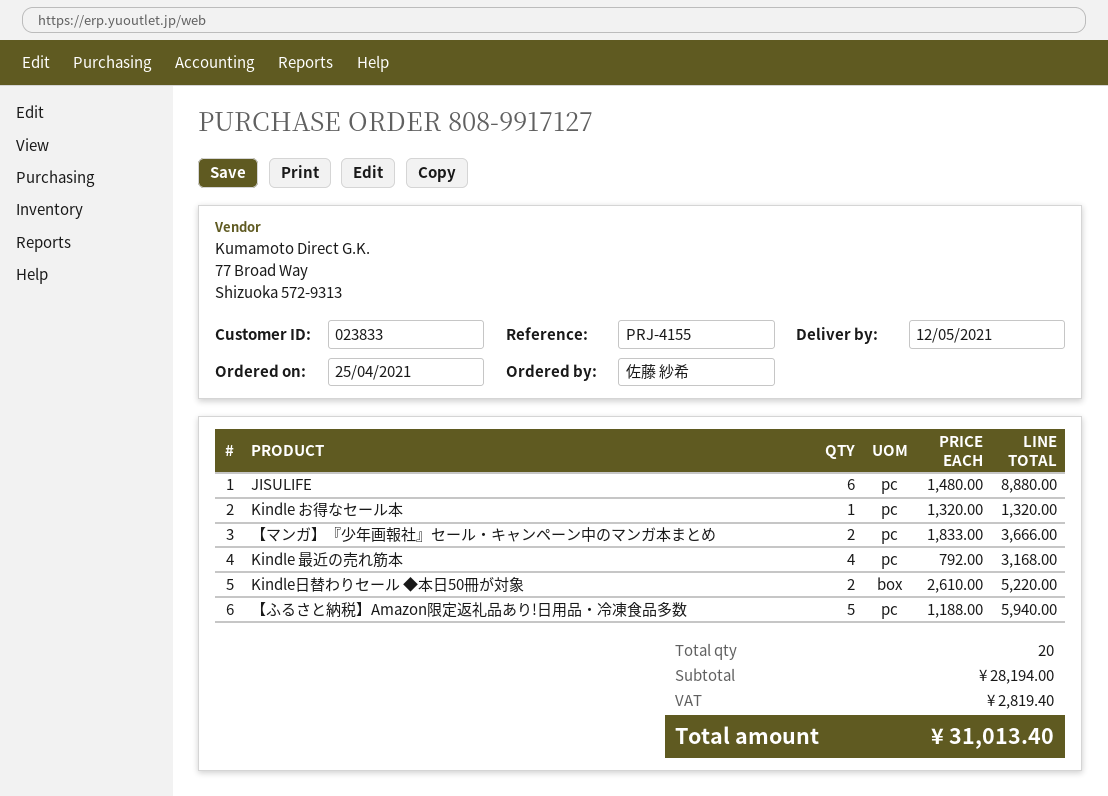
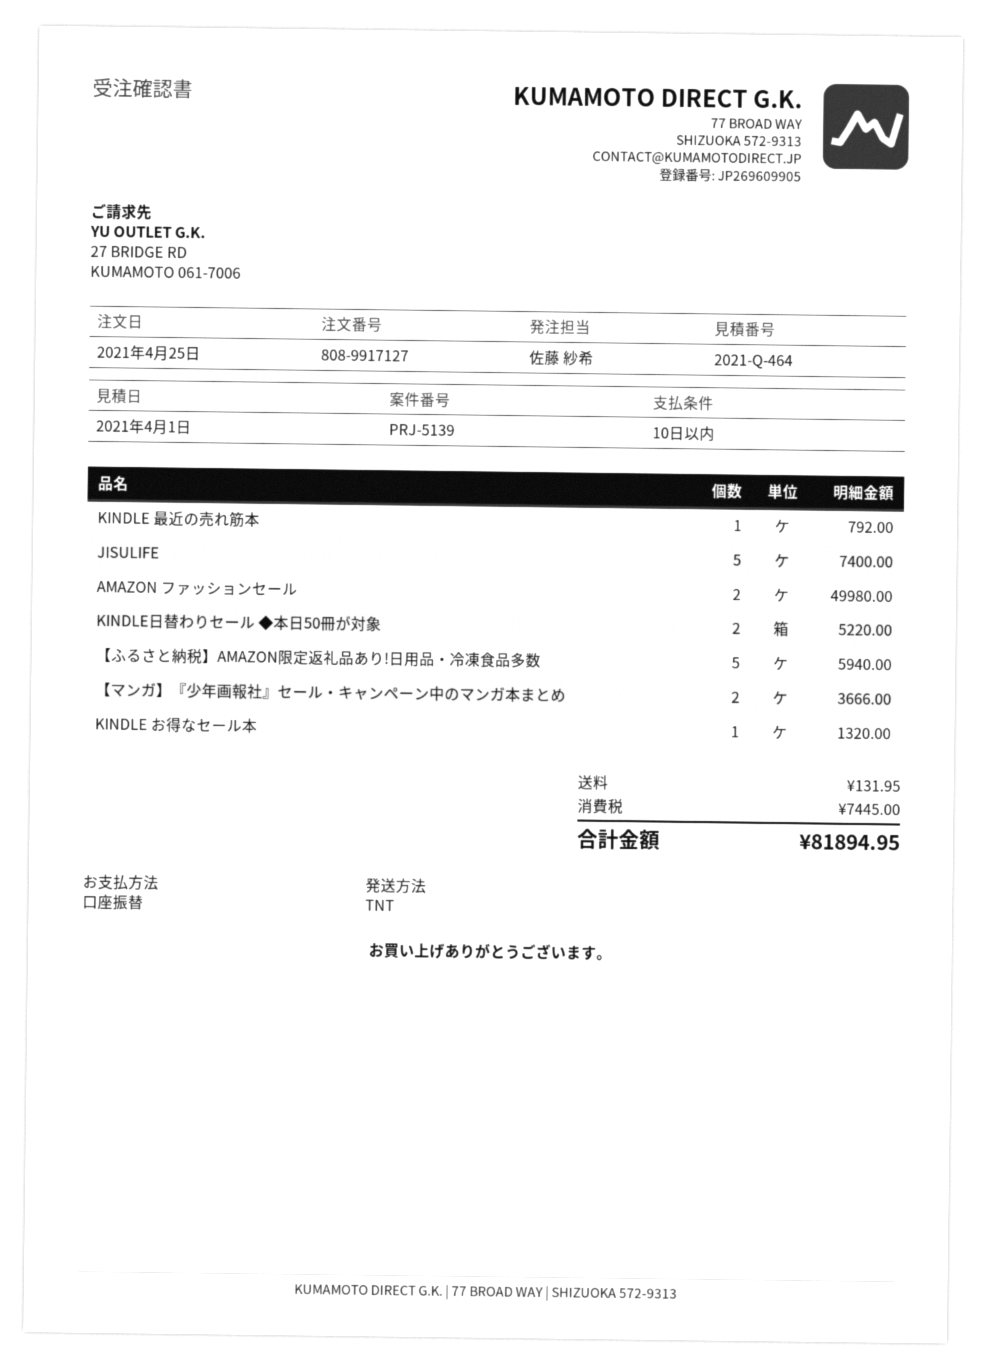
reference: PRJ-4155 -> PRJ-5139
JISULIFE: 6 for 8880.00 -> 5 for 7400.00
Kindle 最近の売れ筋本: 4 for 3168.00 -> 1 for 792.00
AMAZON ファッションセール: none -> 2 for 49980.00
shipping: none -> 131.95
tax: 2819.40 -> 7445.00
total: 31013.40 -> 81894.95

